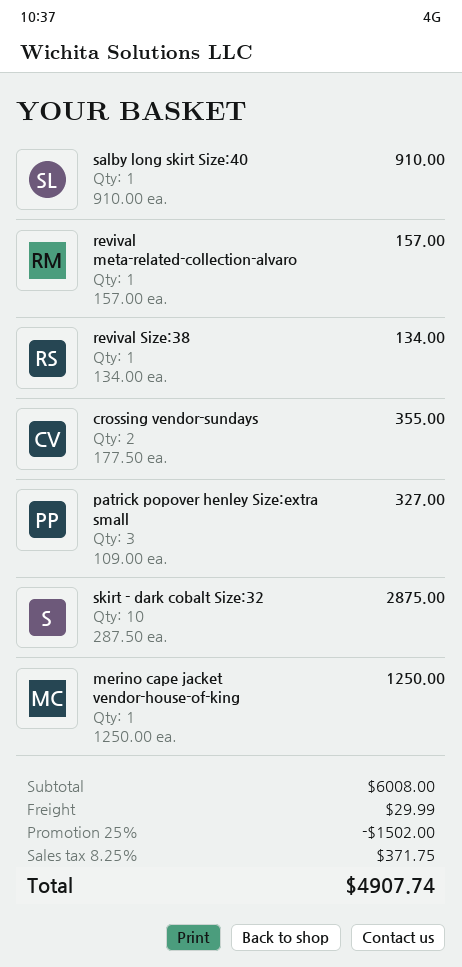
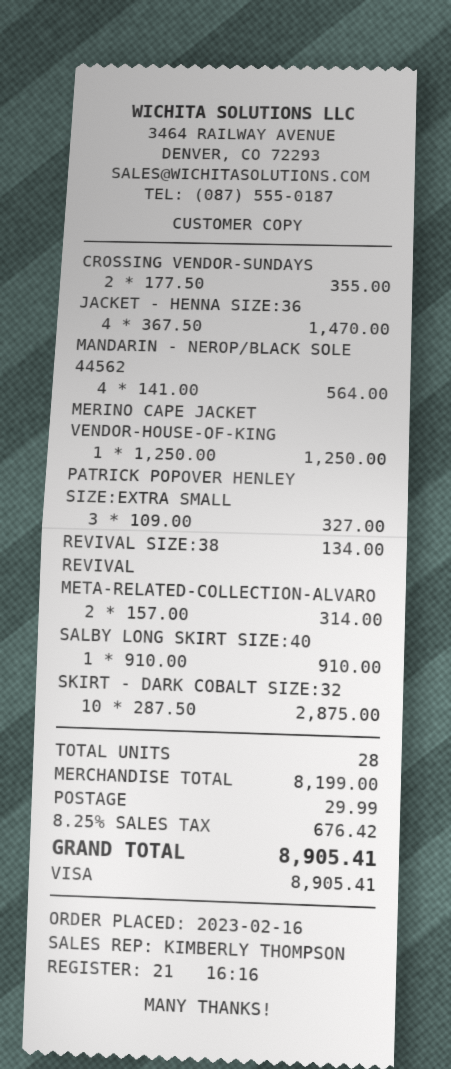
revival meta-related-collection-alvaro: 1 x 157.00 = 157.00 -> 2 x 157.00 = 314.00
JACKET - HENNA SIZE:36: none -> 4 x 367.50 = 1470.00
MANDARIN - NEROP/BLACK SOLE 44562: none -> 4 x 141.00 = 564.00
subtotal: 6008.00 -> 8199.00
discount: 25% = 1502.00 -> none
tax: 8.25% = 371.75 -> 8.25% = 676.42
total: 4907.74 -> 8905.41

